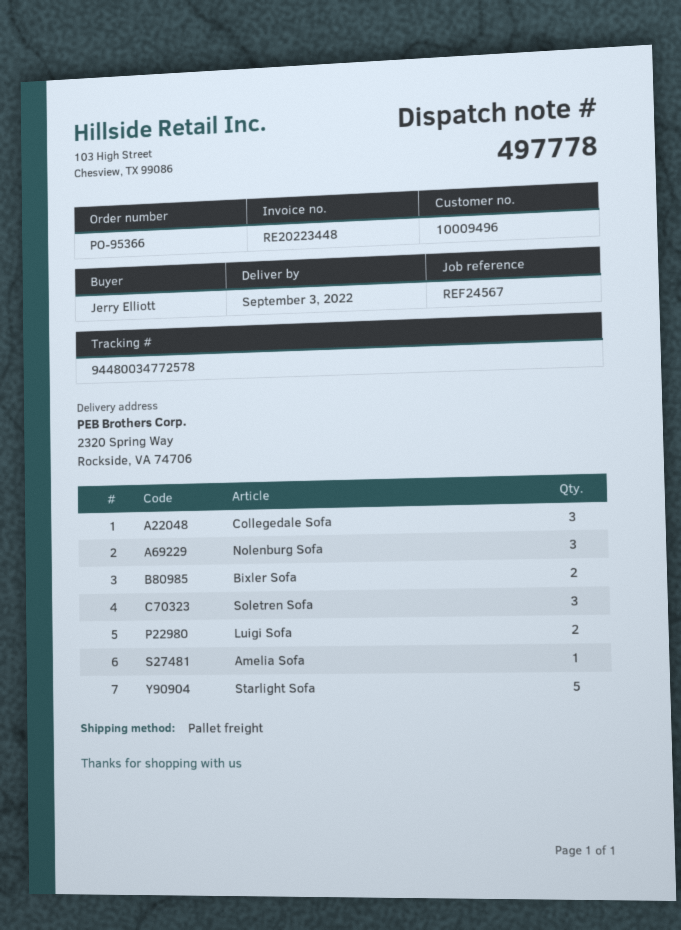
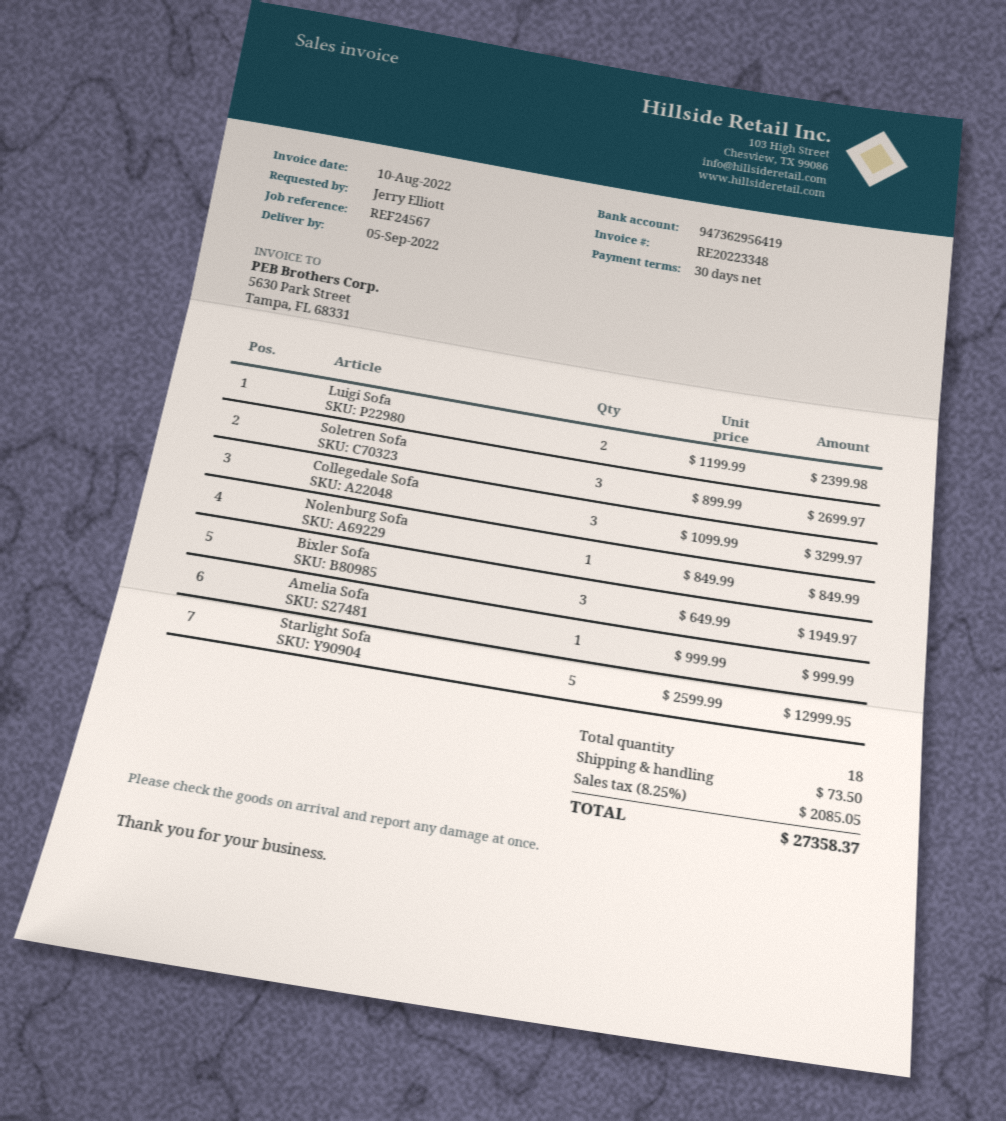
delivery date: 2022-09-03 -> 2022-09-05
invoice number: RE20223448 -> RE20223348
Nolenburg Sofa: 3 -> 1
Bixler Sofa: 2 -> 3

